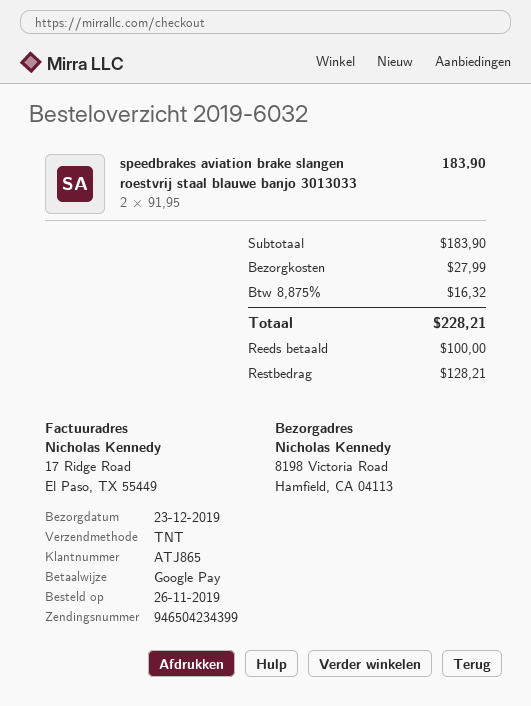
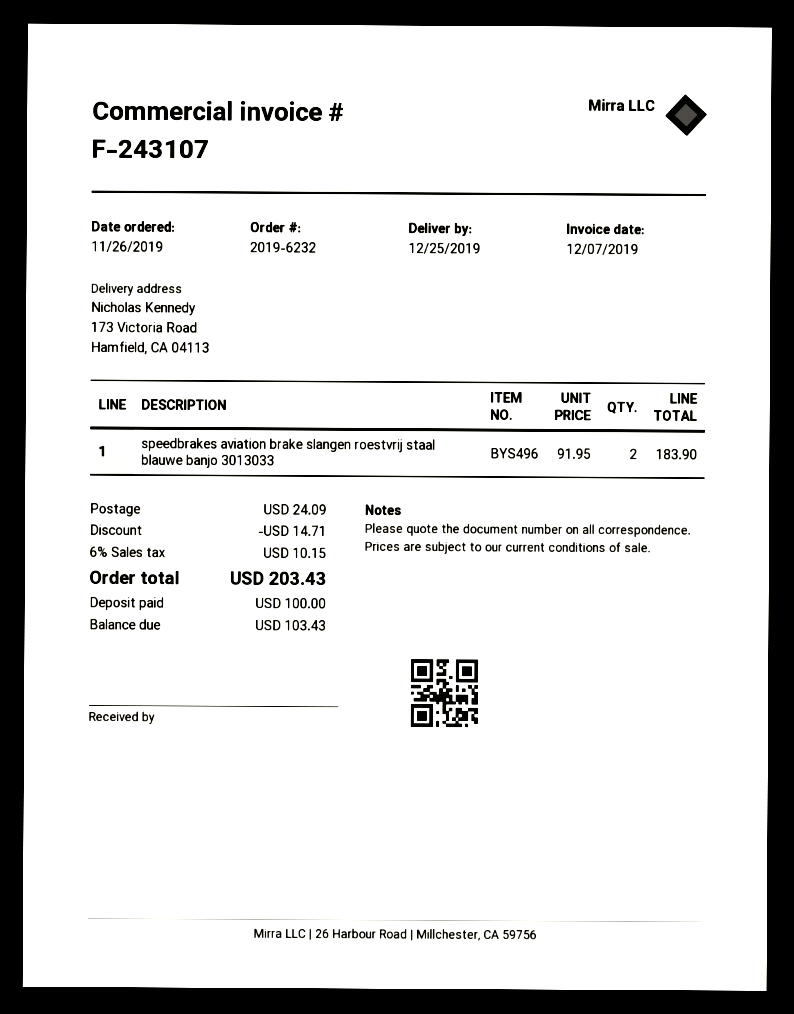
order number: 2019-6032 -> 2019-6232
delivery date: 2019-12-23 -> 2019-12-25
ship to: 8198 Victoria Road, Hamfield, CA 04113 -> 173 Victoria Road, Hamfield, CA 04113
discount: none -> 14.71
shipping: 27.99 -> 24.09
tax: 8.875% = 16.32 -> 6% = 10.15
total: 228.21 -> 203.43
balance: 128.21 -> 103.43

